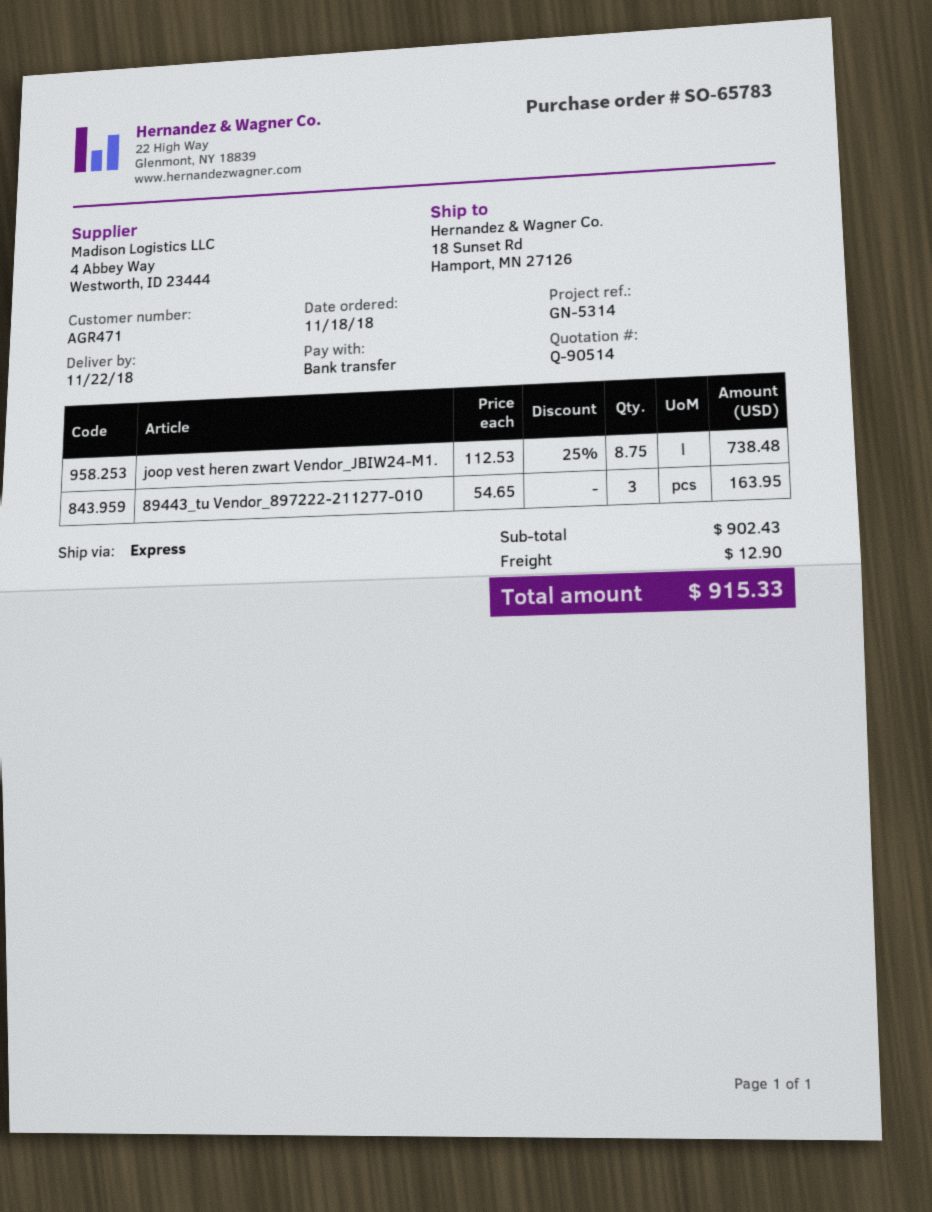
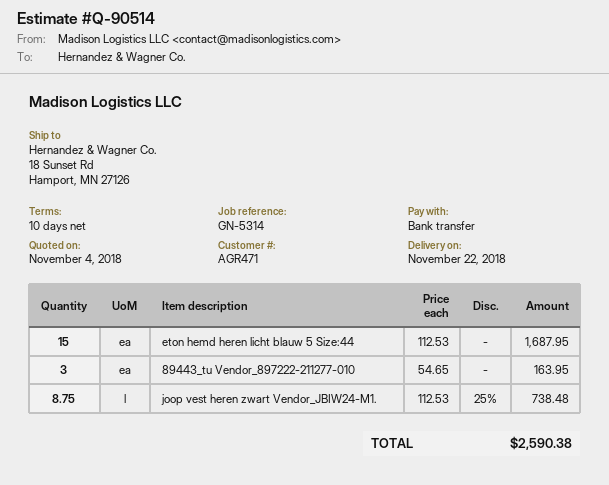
eton hemd heren licht blauw 5 Size:44: none -> 15 x 112.53 = 1687.95
shipping: 12.90 -> none
total: 915.33 -> 2590.38

